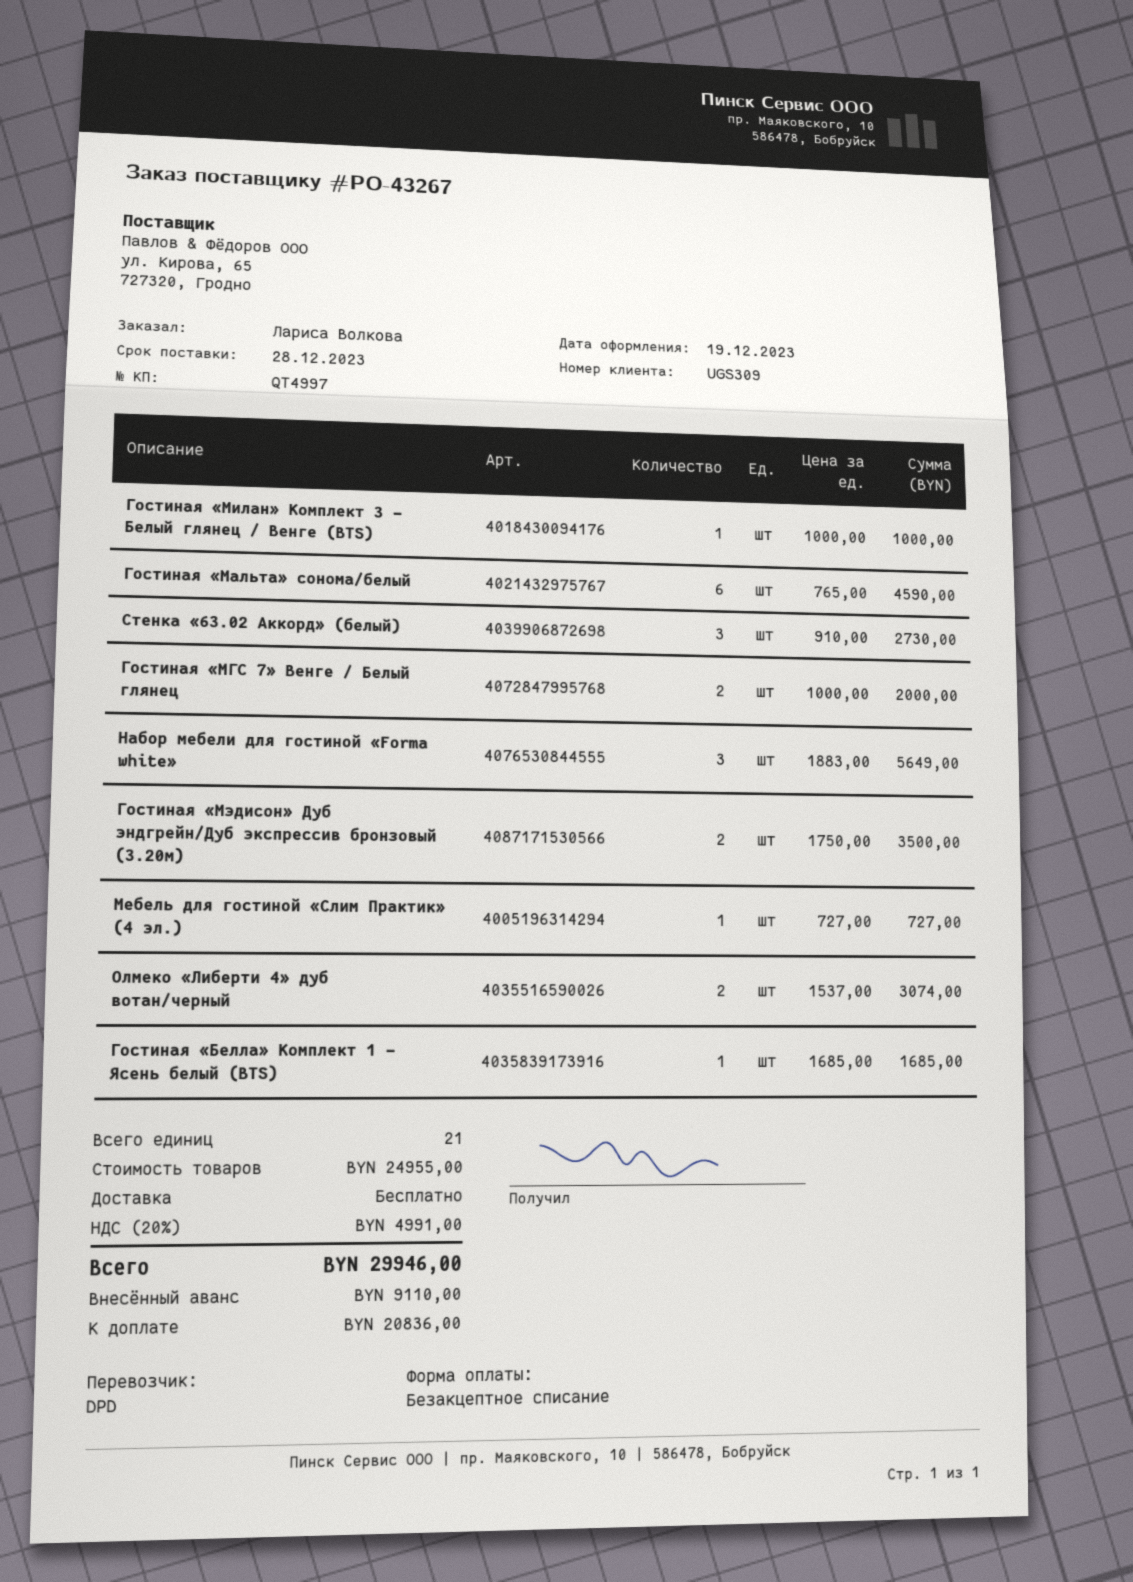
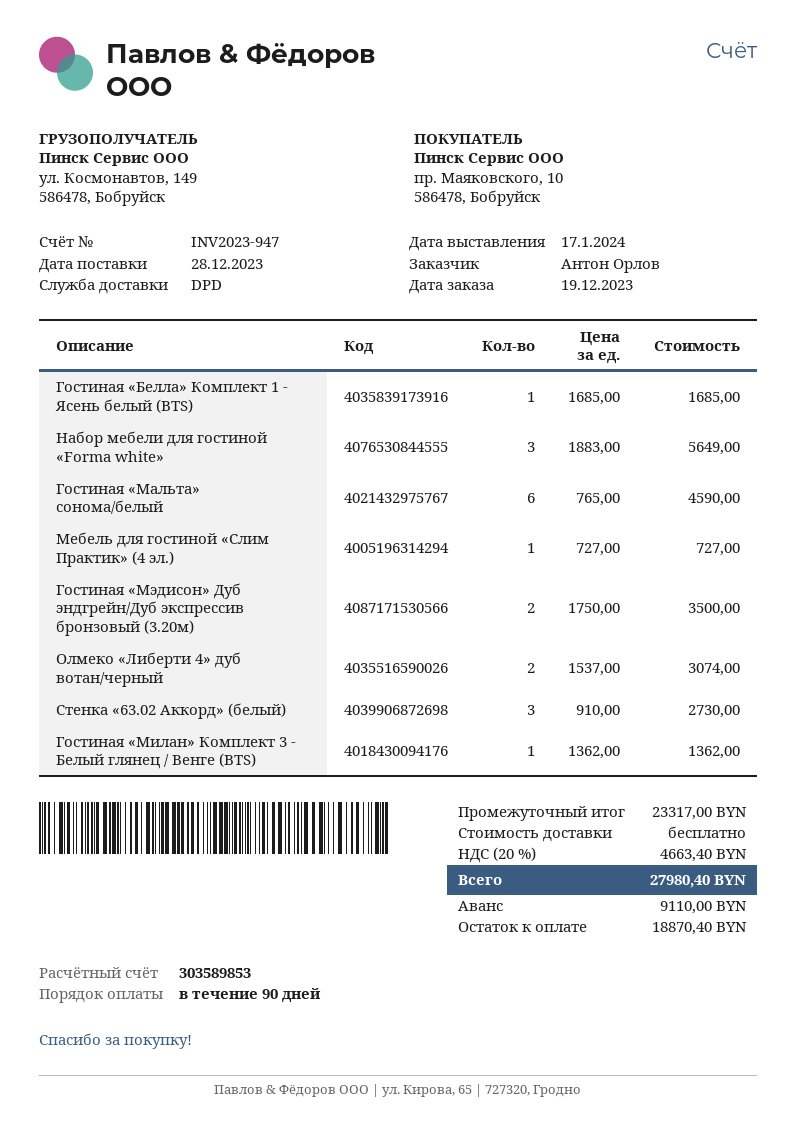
ordered by: Лариса Волкова -> Антон Орлов
Гостиная «Милан» Комплект 3 - Белый глянец / Венге (BTS): 1 x 1000.00 = 1000.00 -> 1 x 1362.00 = 1362.00
Гостиная «МГС 7» Венге / Белый глянец: 2 x 1000.00 = 2000.00 -> none
subtotal: 24955.00 -> 23317.00
tax: 20% = 4991.00 -> 20% = 4663.40
total: 29946.00 -> 27980.40
balance: 20836.00 -> 18870.40

